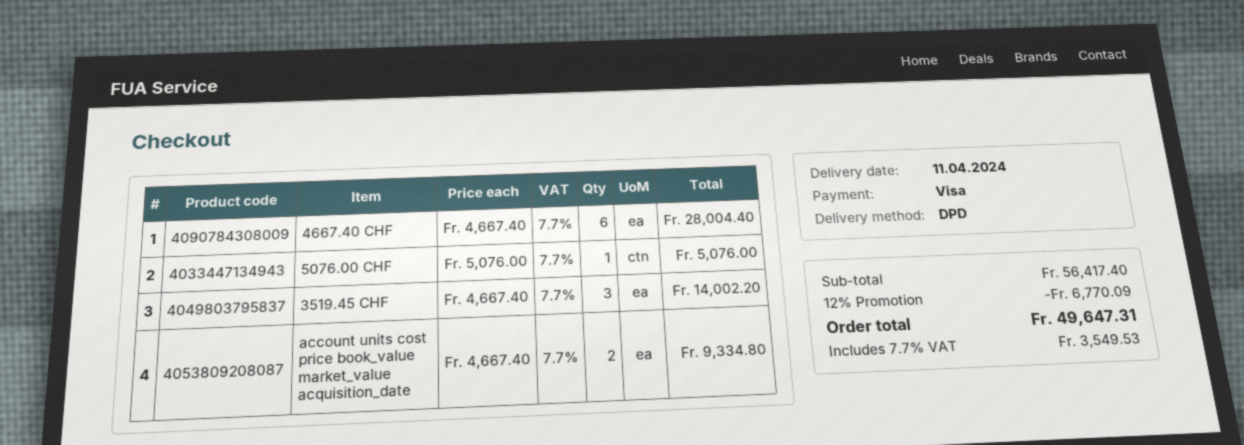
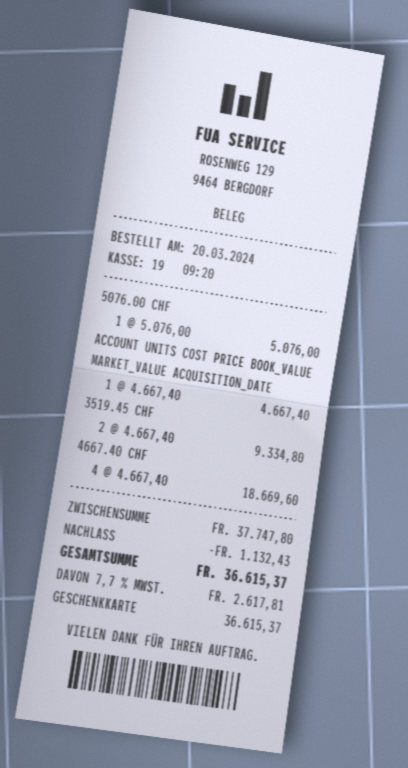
payment method: Visa -> gift card
4667.40 CHF: 6 x 4667.40 = 28004.40 -> 4 x 4667.40 = 18669.60
3519.45 CHF: 3 x 4667.40 = 14002.20 -> 2 x 4667.40 = 9334.80
account units cost price book_value market_value acquisition_date: 2 x 4667.40 = 9334.80 -> 1 x 4667.40 = 4667.40
subtotal: 56417.40 -> 37747.80
discount: 6770.09 -> 1132.43
tax: 7.7% = 3549.53 -> 7.7% = 2617.81
total: 49647.31 -> 36615.37

